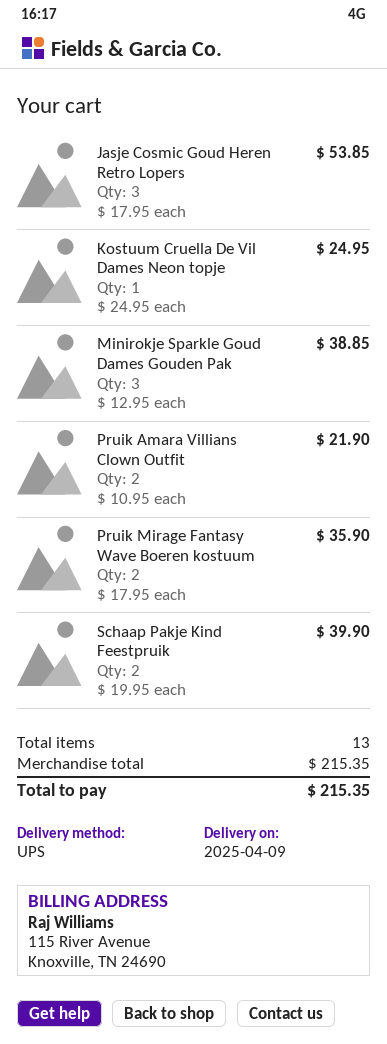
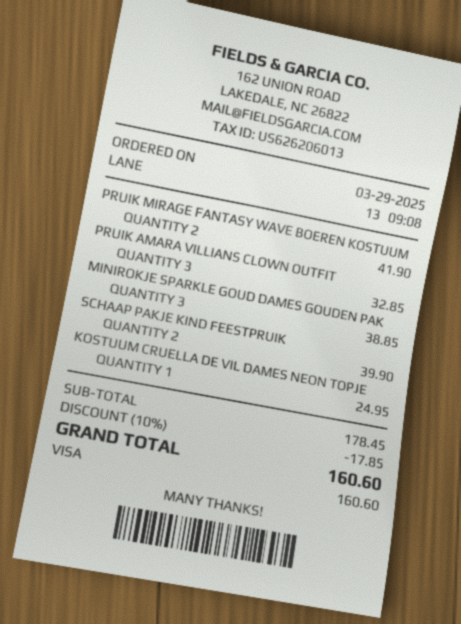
Jasje Cosmic Goud Heren Retro Lopers: 3 for 53.85 -> none
Pruik Amara Villians Clown Outfit: 2 for 21.90 -> 3 for 32.85
Pruik Mirage Fantasy Wave Boeren kostuum: 2 for 35.90 -> 2 for 41.90
subtotal: 215.35 -> 178.45
discount: none -> 10% = 17.85
total: 215.35 -> 160.60

